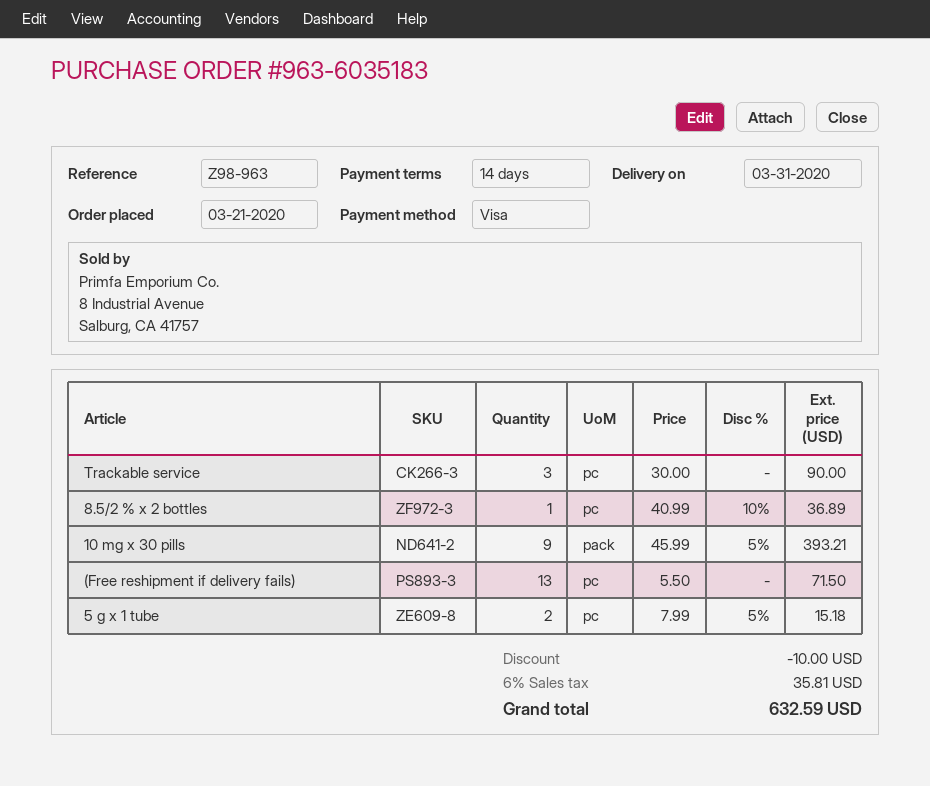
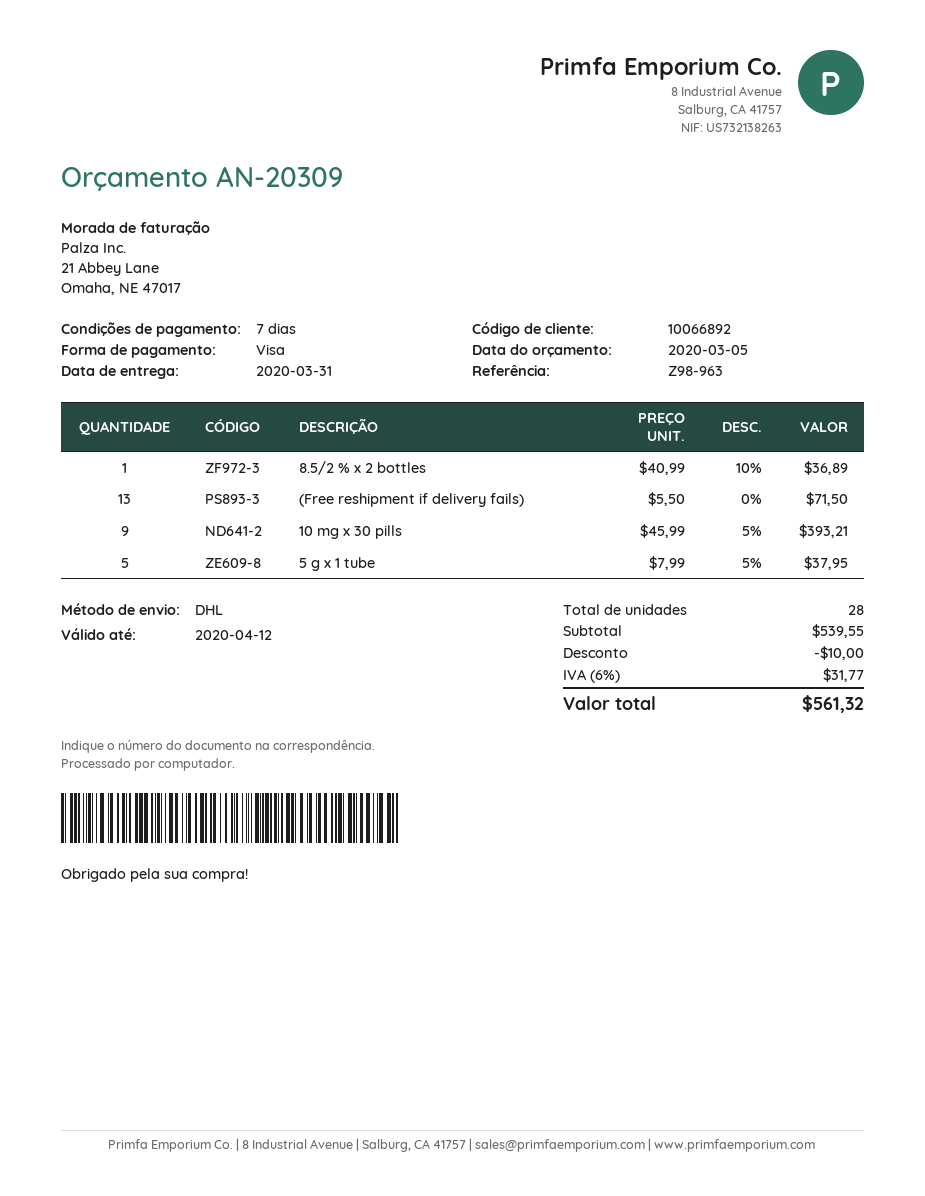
payment terms: 14 days -> 7 days
Trackable service: 3 x 30.00 = 90.00 -> none
5 g x 1 tube: 2 x 7.99 - 5% = 15.18 -> 5 x 7.99 - 5% = 37.95
tax: 6% = 35.81 -> 6% = 31.77
total: 632.59 -> 561.32

